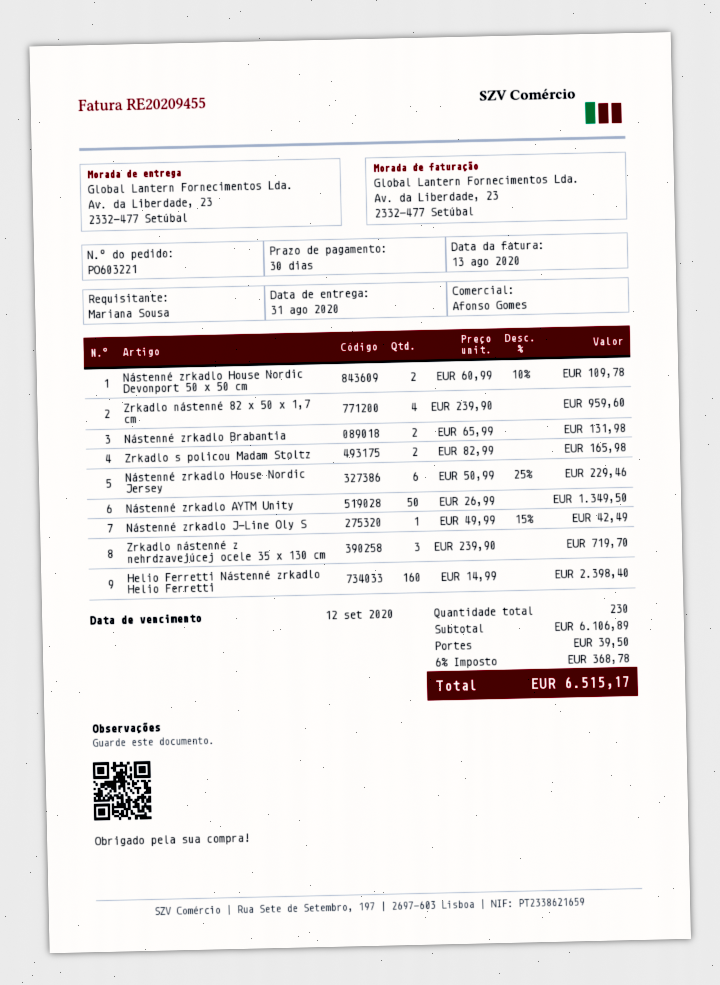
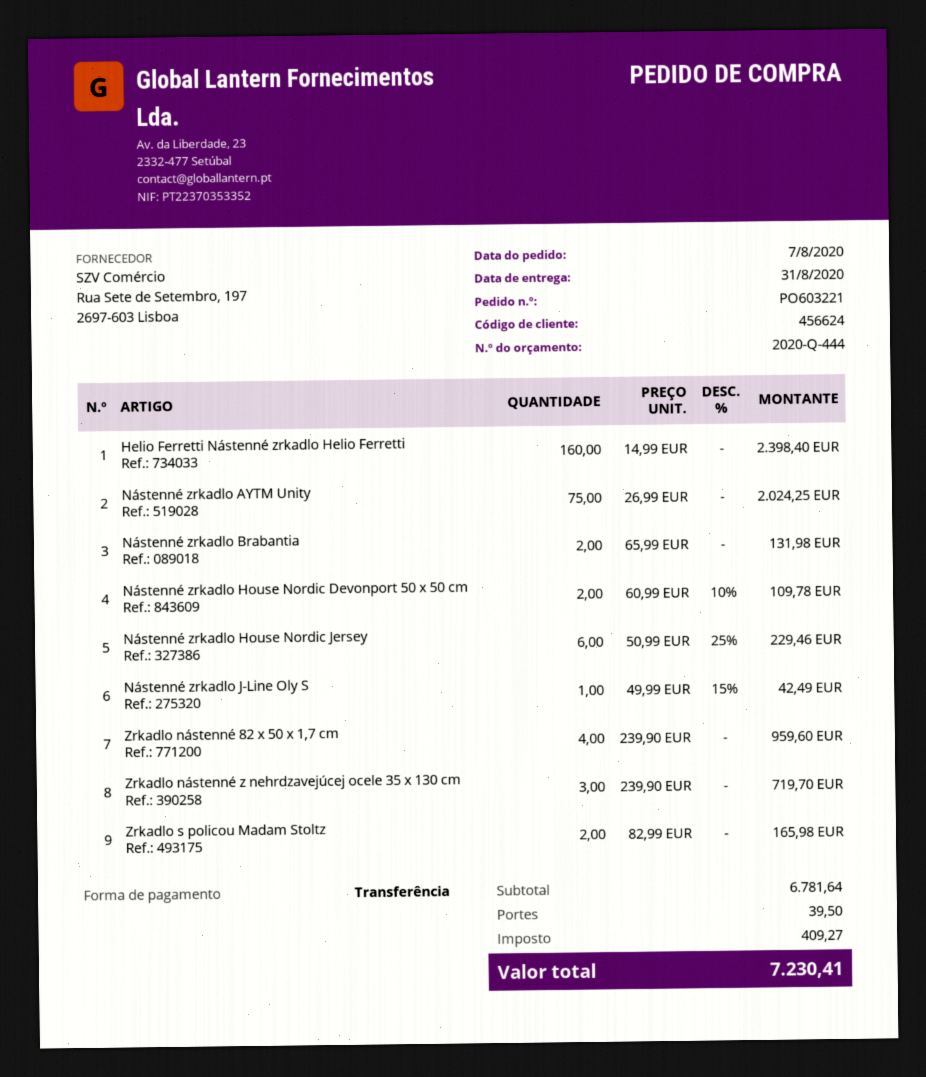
Nástenné zrkadlo AYTM Unity: 50 x 26.99 = 1349.50 -> 75 x 26.99 = 2024.25
subtotal: 6106.89 -> 6781.64
tax: 368.78 -> 409.27
total: 6515.17 -> 7230.41

